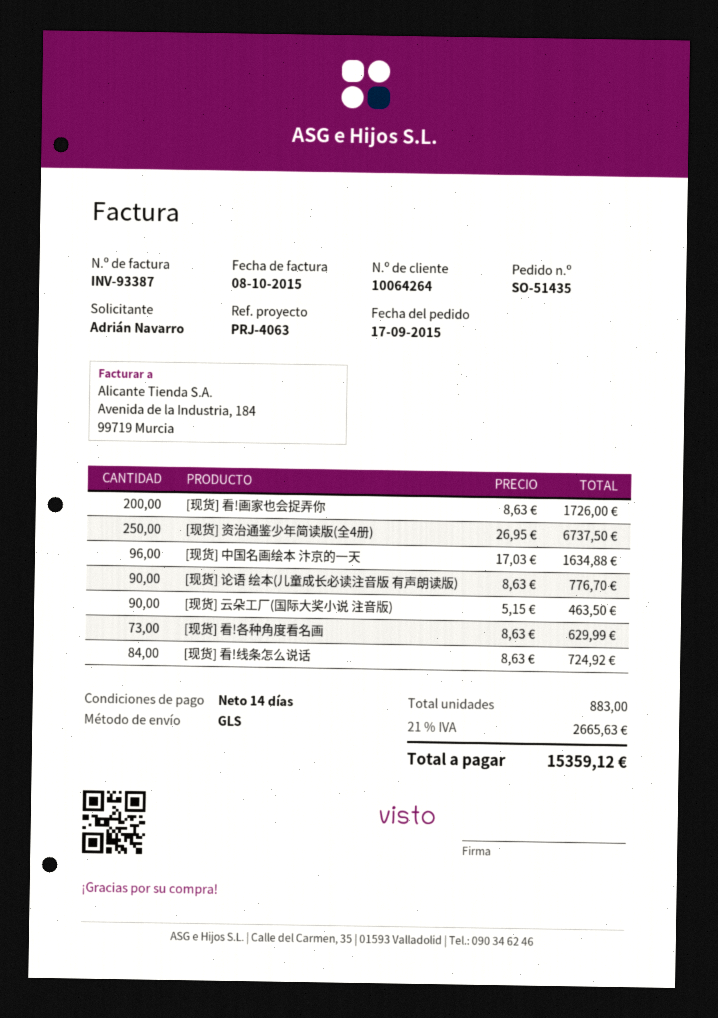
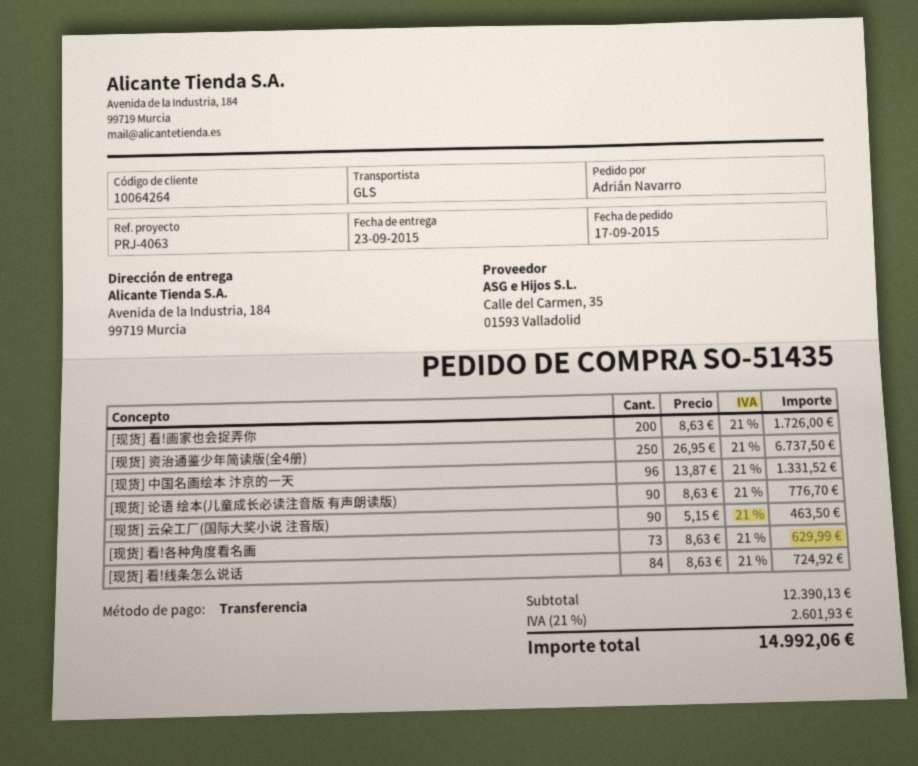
[现货] 中国名画绘本 汴京的一天: 96 x 17.03 = 1634.88 -> 96 x 13.87 = 1331.52
tax: 21% = 2665.63 -> 21% = 2601.93
total: 15359.12 -> 14992.06

